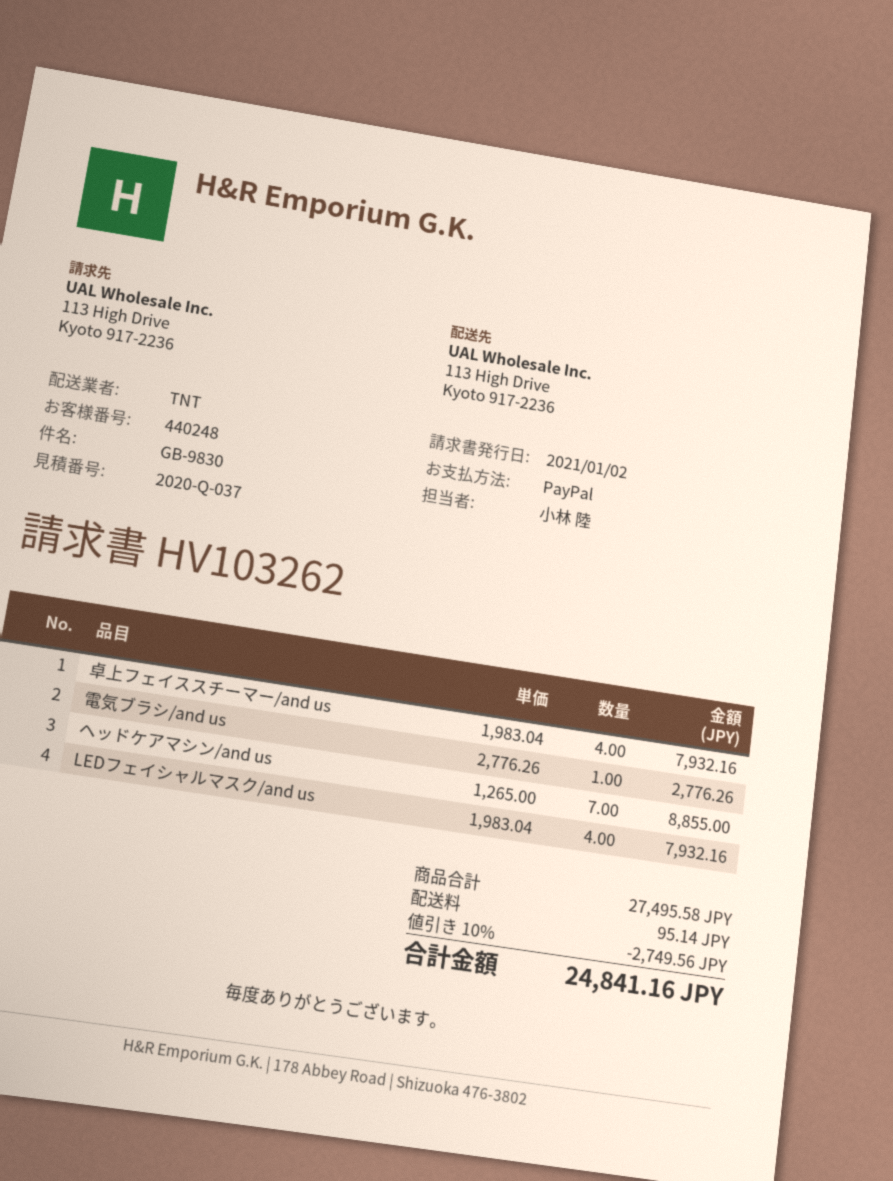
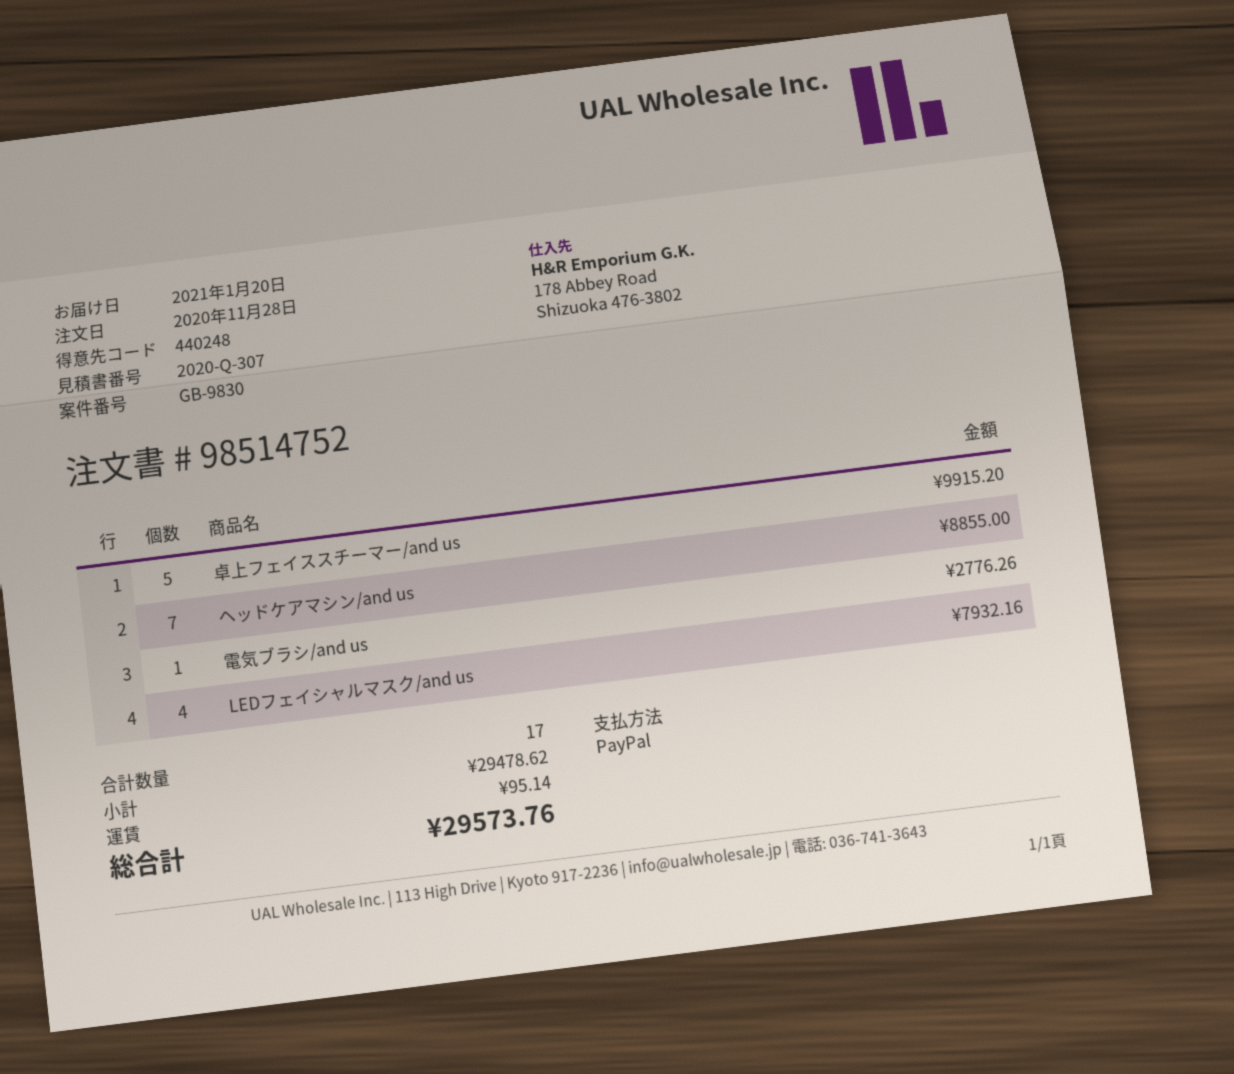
quote number: 2020-Q-037 -> 2020-Q-307
卓上フェイススチーマー/and us: 4 for 7932.16 -> 5 for 9915.20
subtotal: 27495.58 -> 29478.62
discount: 10% = 2749.56 -> none
total: 24841.16 -> 29573.76

